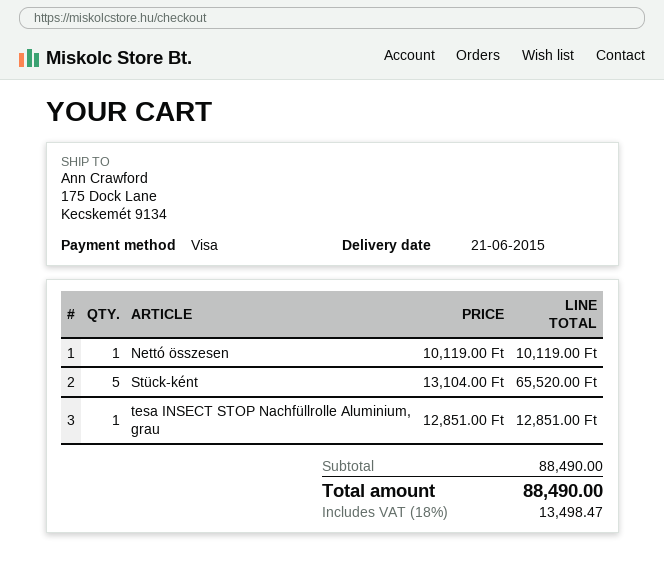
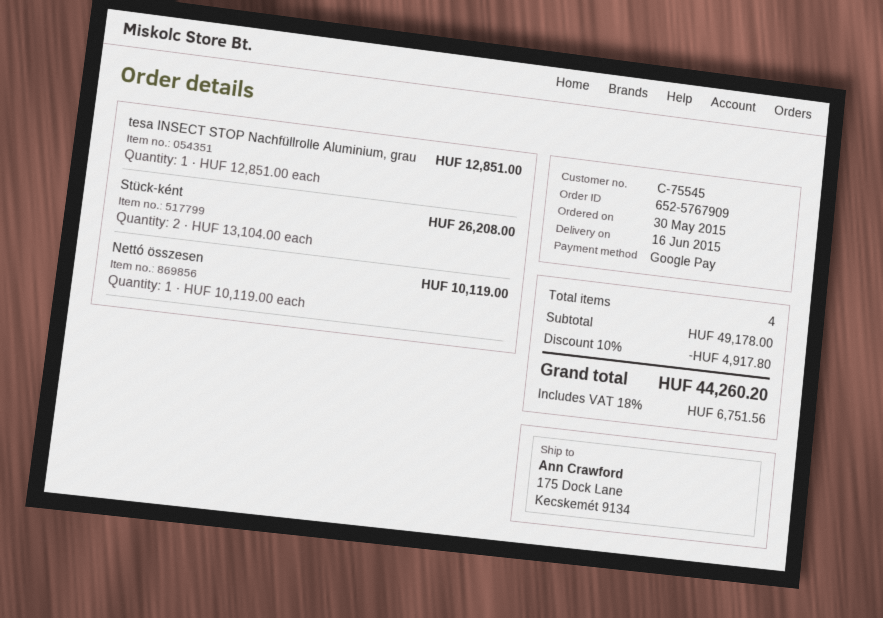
delivery date: 2015-06-21 -> 2015-06-16
payment method: Visa -> Google Pay
Stück-ként: 5 x 13104.00 = 65520.00 -> 2 x 13104.00 = 26208.00
subtotal: 88490.00 -> 49178.00
discount: none -> 10% = 4917.80
tax: 18% = 13498.47 -> 18% = 6751.56
total: 88490.00 -> 44260.20

